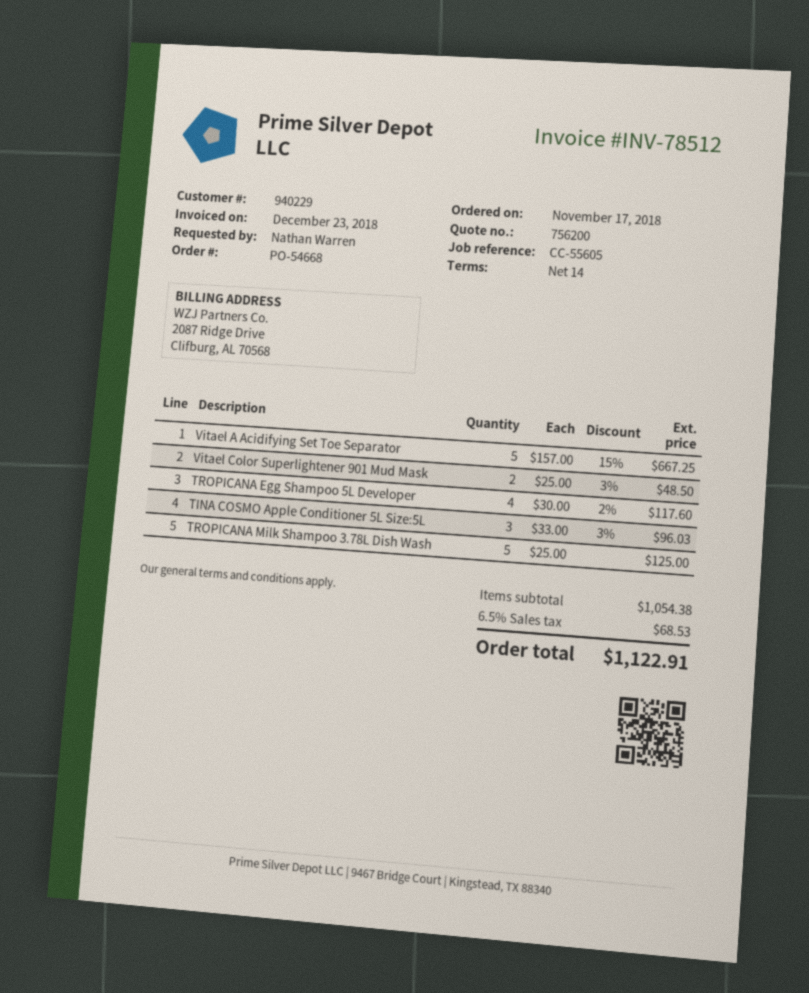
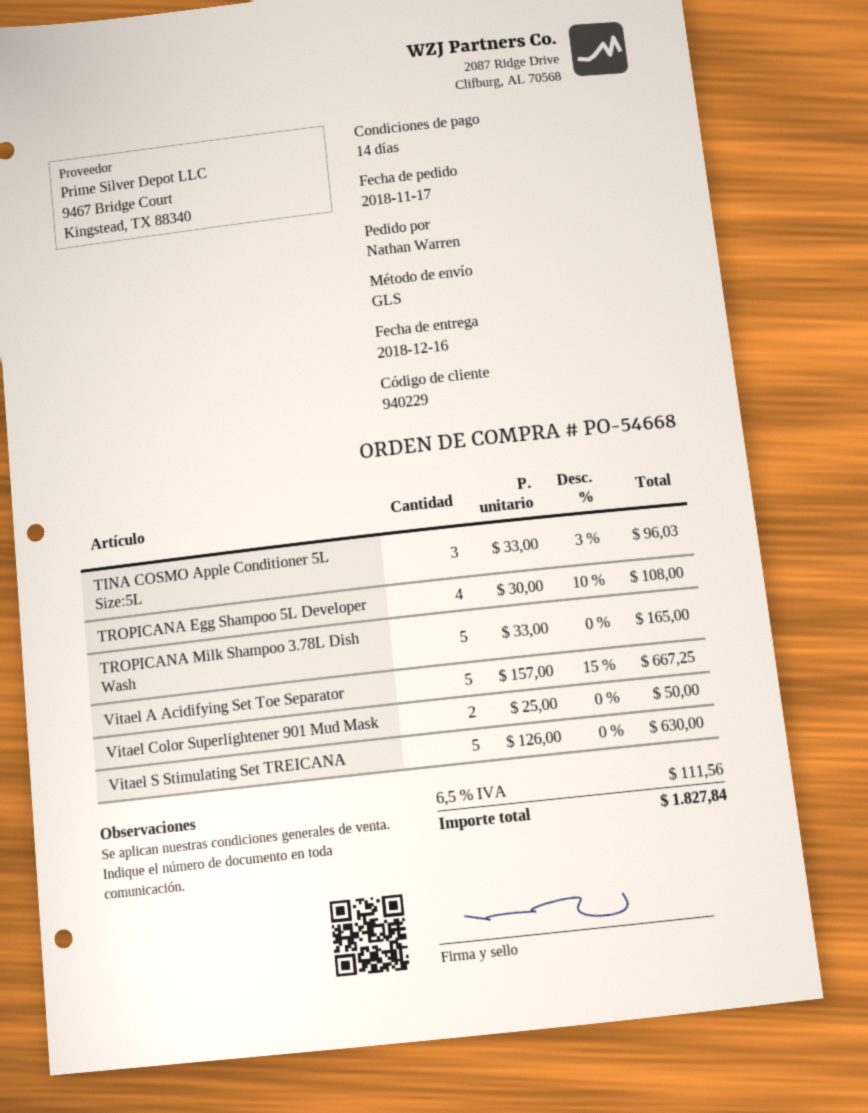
Vitael Color Superlightener 901 Mud Mask: 2 x 25.00 - 3% = 48.50 -> 2 x 25.00 = 50.00
TROPICANA Egg Shampoo 5L Developer: 4 x 30.00 - 2% = 117.60 -> 4 x 30.00 - 10% = 108.00
TROPICANA Milk Shampoo 3.78L Dish Wash: 5 x 25.00 = 125.00 -> 5 x 33.00 = 165.00
Vitael S Stimulating Set TREICANA: none -> 5 x 126.00 = 630.00
tax: 6.5% = 68.53 -> 6.5% = 111.56
total: 1122.91 -> 1827.84

